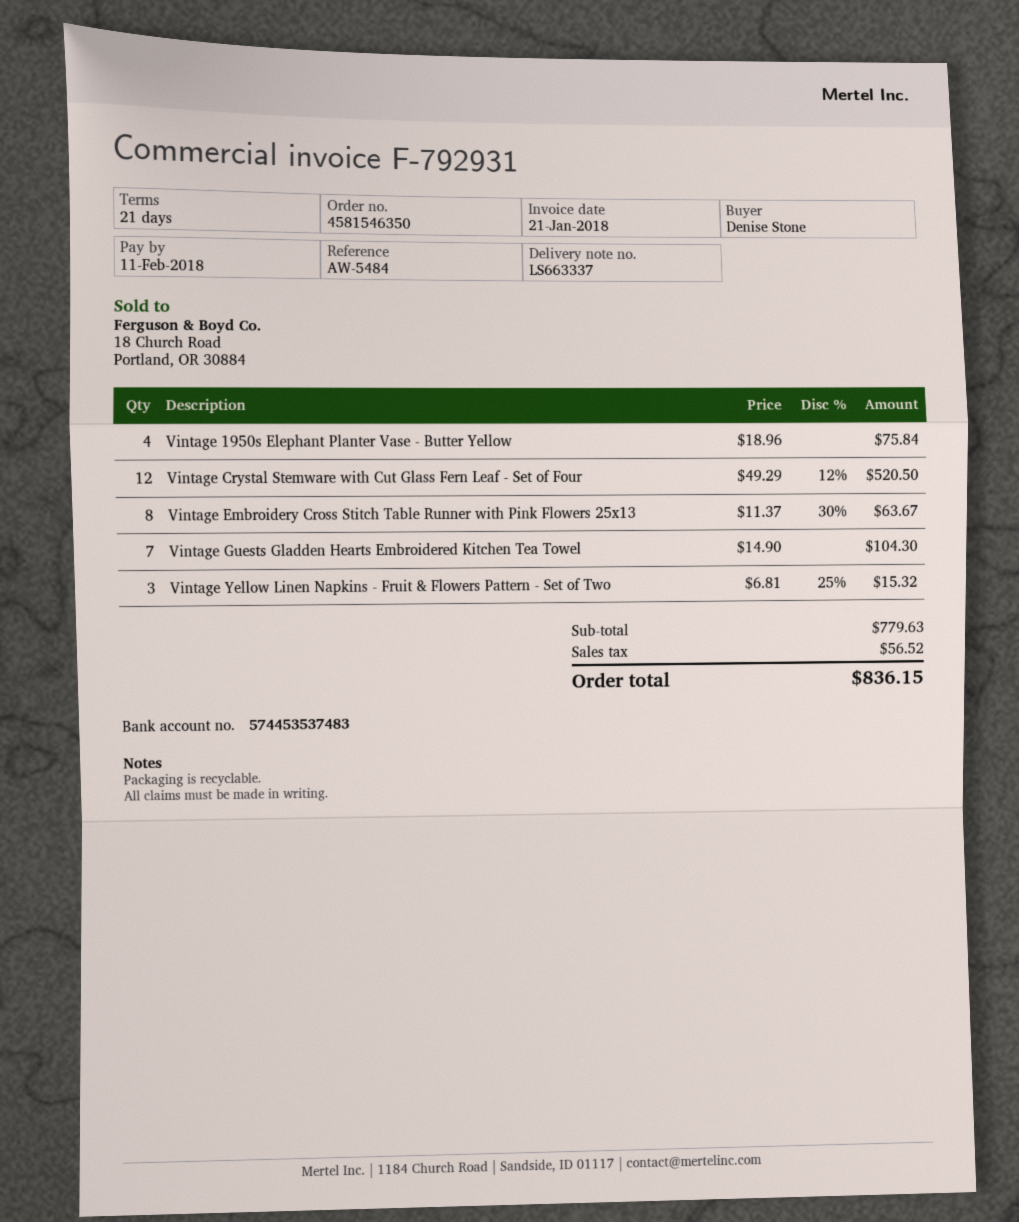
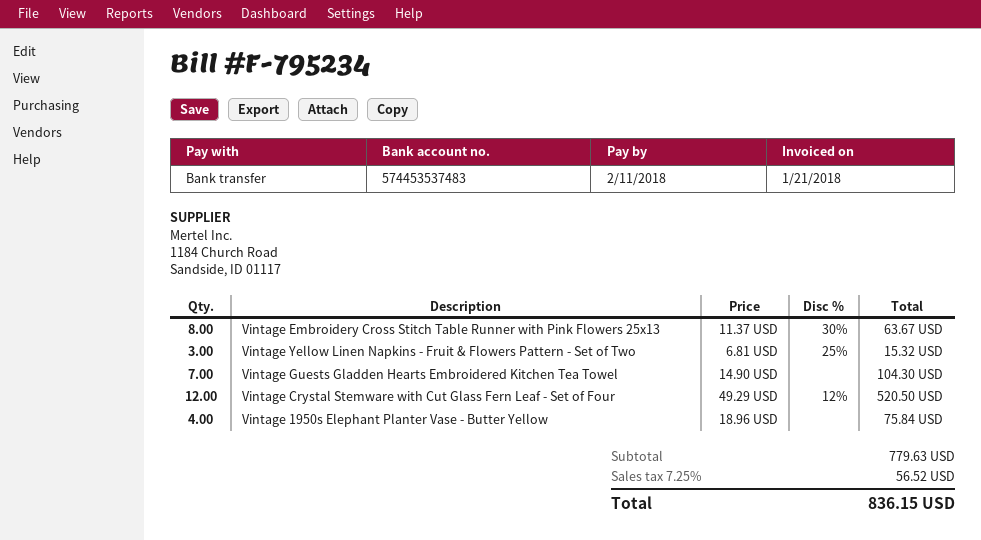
invoice number: F-792931 -> F-795234

